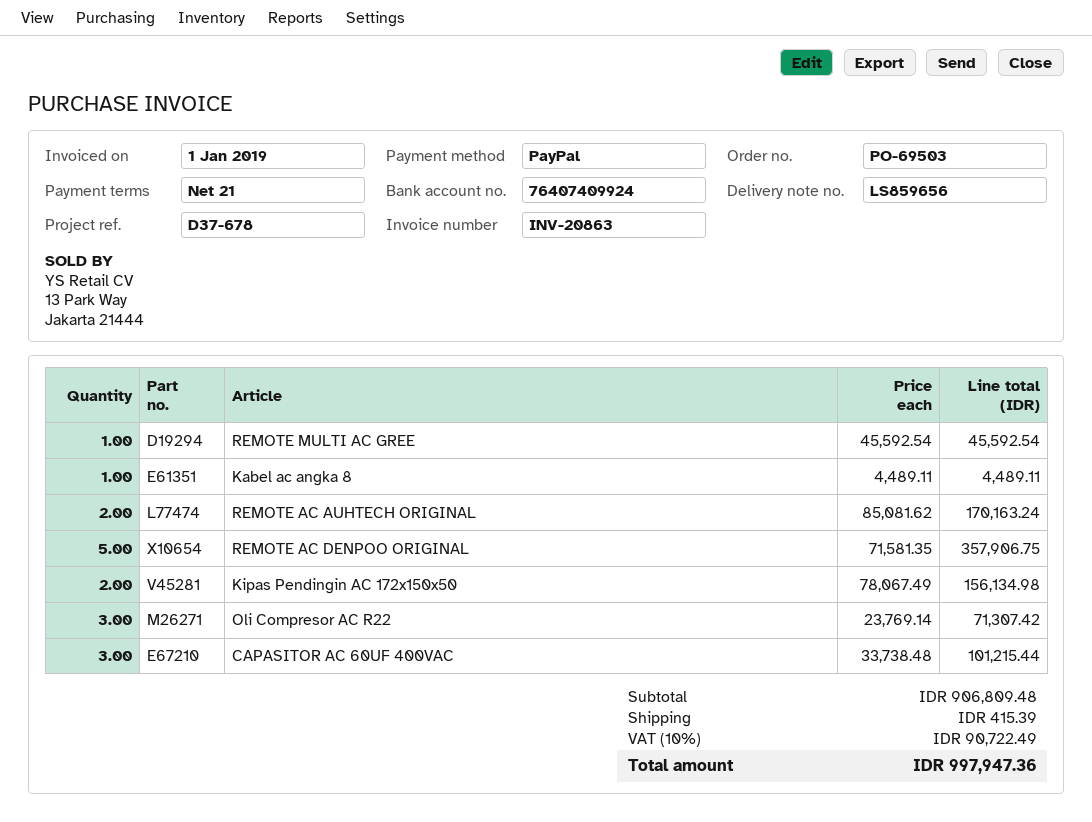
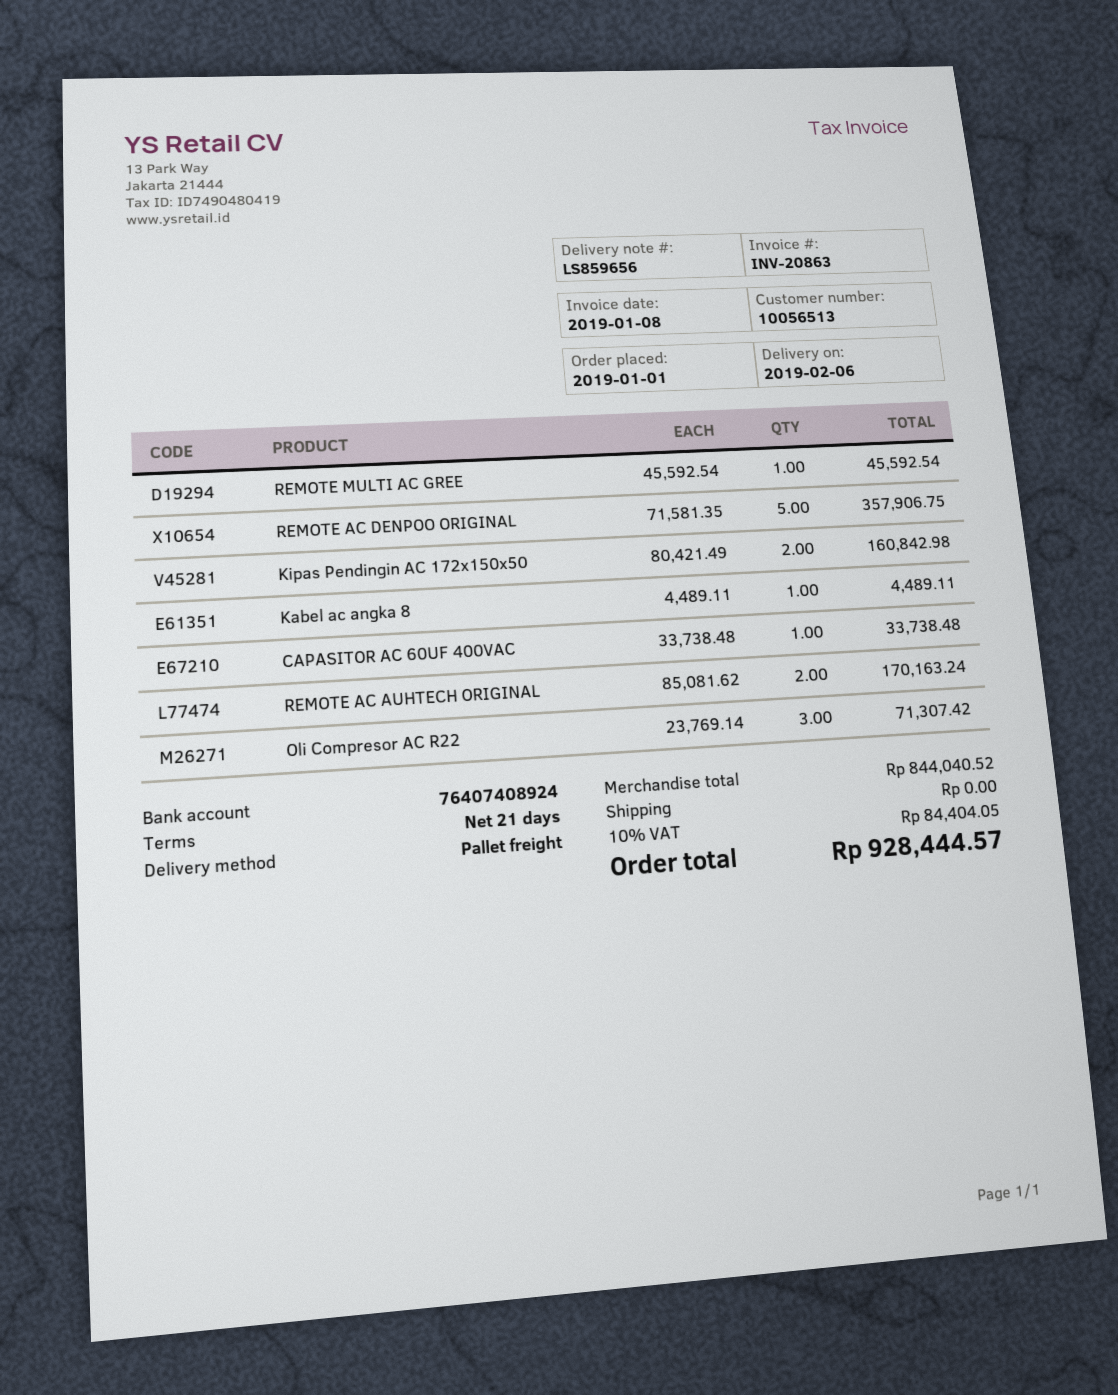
invoice date: 2019-01-01 -> 2019-01-08
bank account: 76407409924 -> 76407408924
Kipas Pendingin AC 172x150x50: 2 x 78067.49 = 156134.98 -> 2 x 80421.49 = 160842.98
CAPASITOR AC 60UF 400VAC: 3 x 33738.48 = 101215.44 -> 1 x 33738.48 = 33738.48
subtotal: 906809.48 -> 844040.52
shipping: 415.39 -> 0.00
tax: 10% = 90722.49 -> 10% = 84404.05
total: 997947.36 -> 928444.57

